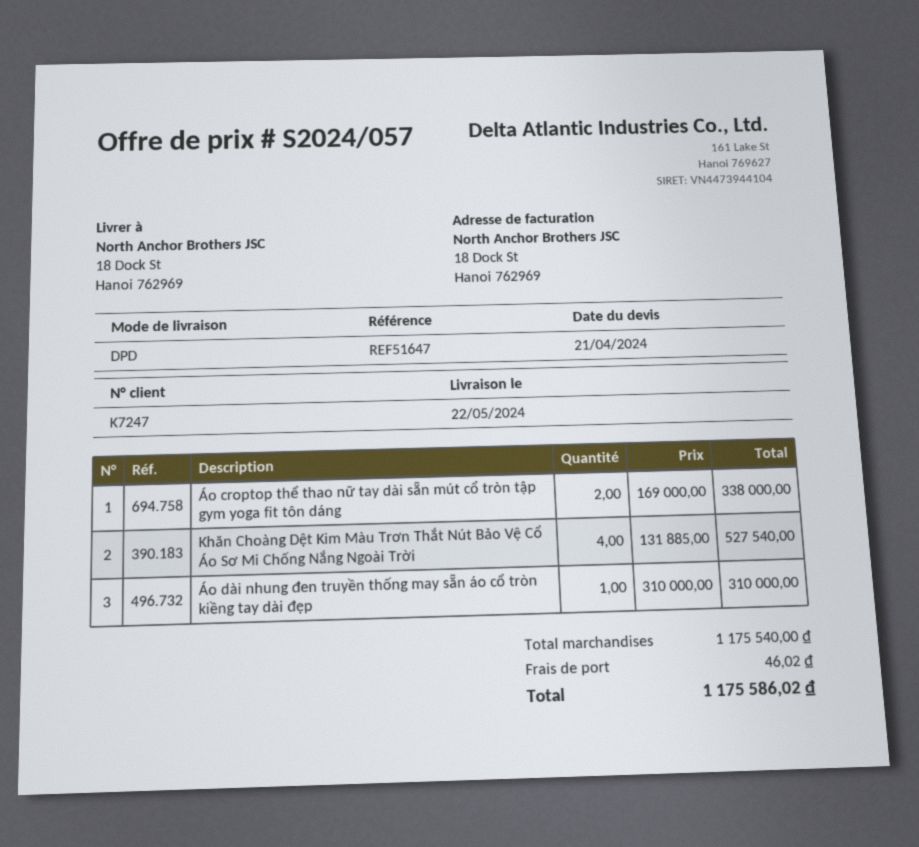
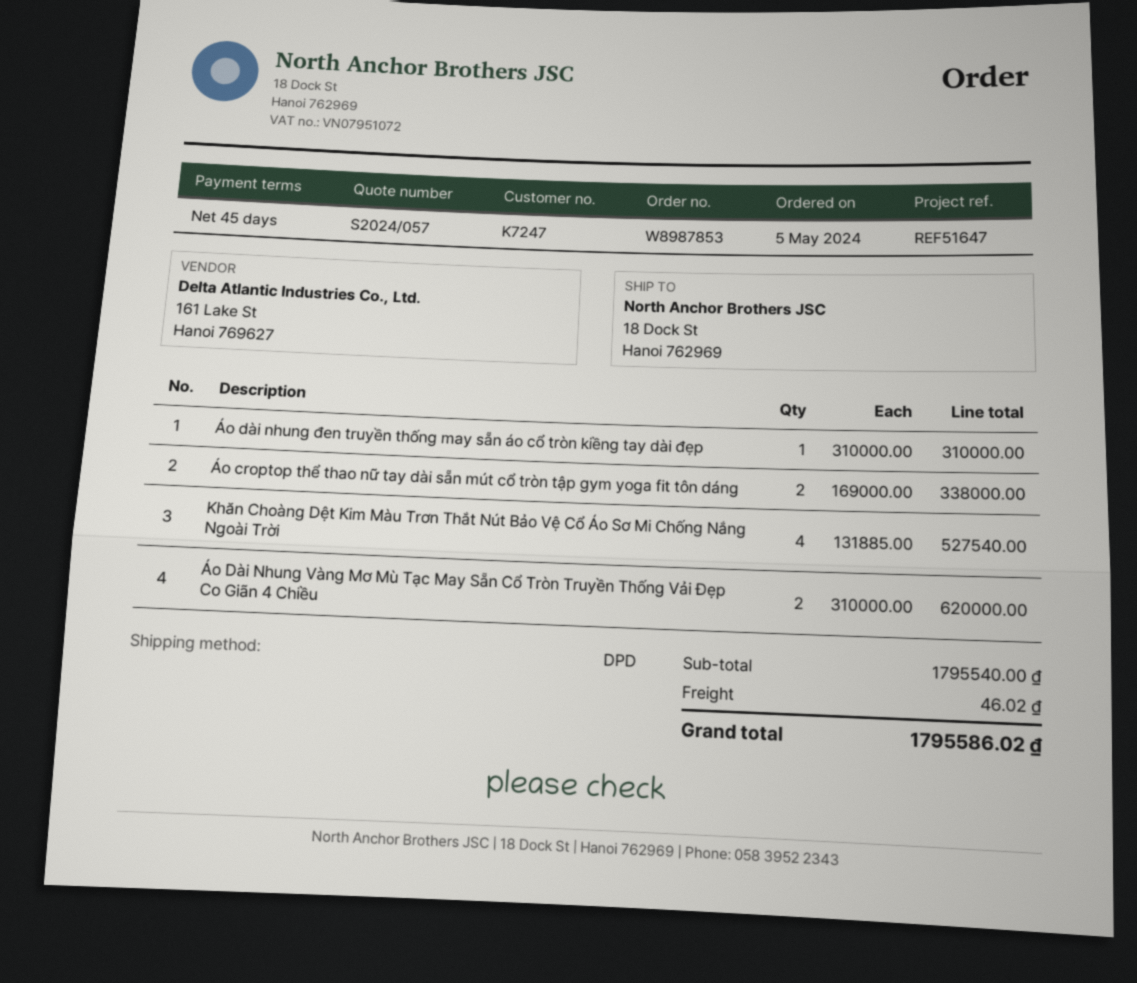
Áo Dài Nhung Vàng Mơ Mù Tạc May Sẵn Cổ Tròn Truyền Thống Vải Đẹp Co Giãn 4 Chiều: none -> 2 x 310000.00 = 620000.00
subtotal: 1175540.00 -> 1795540.00
total: 1175586.02 -> 1795586.02

